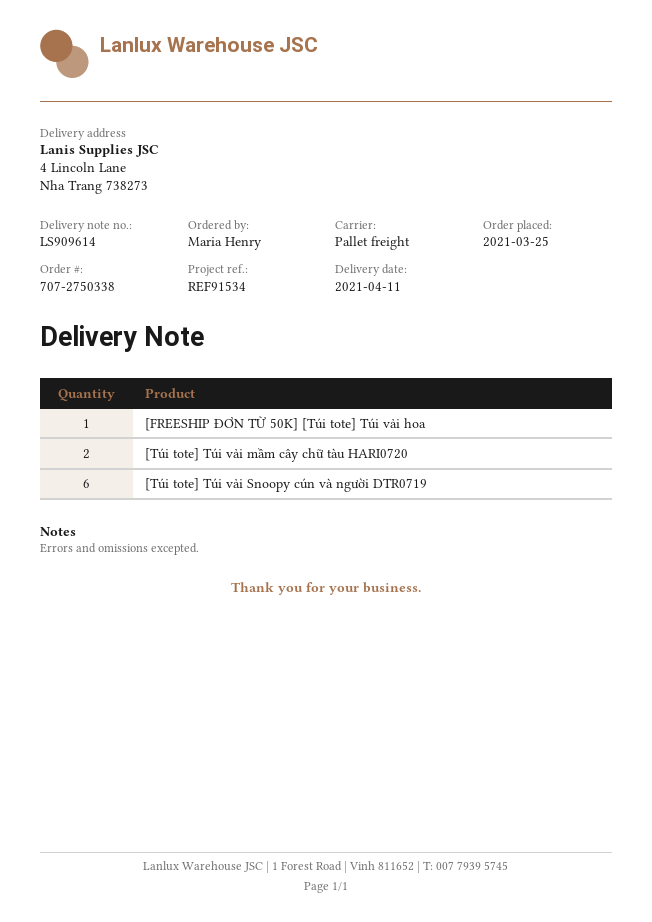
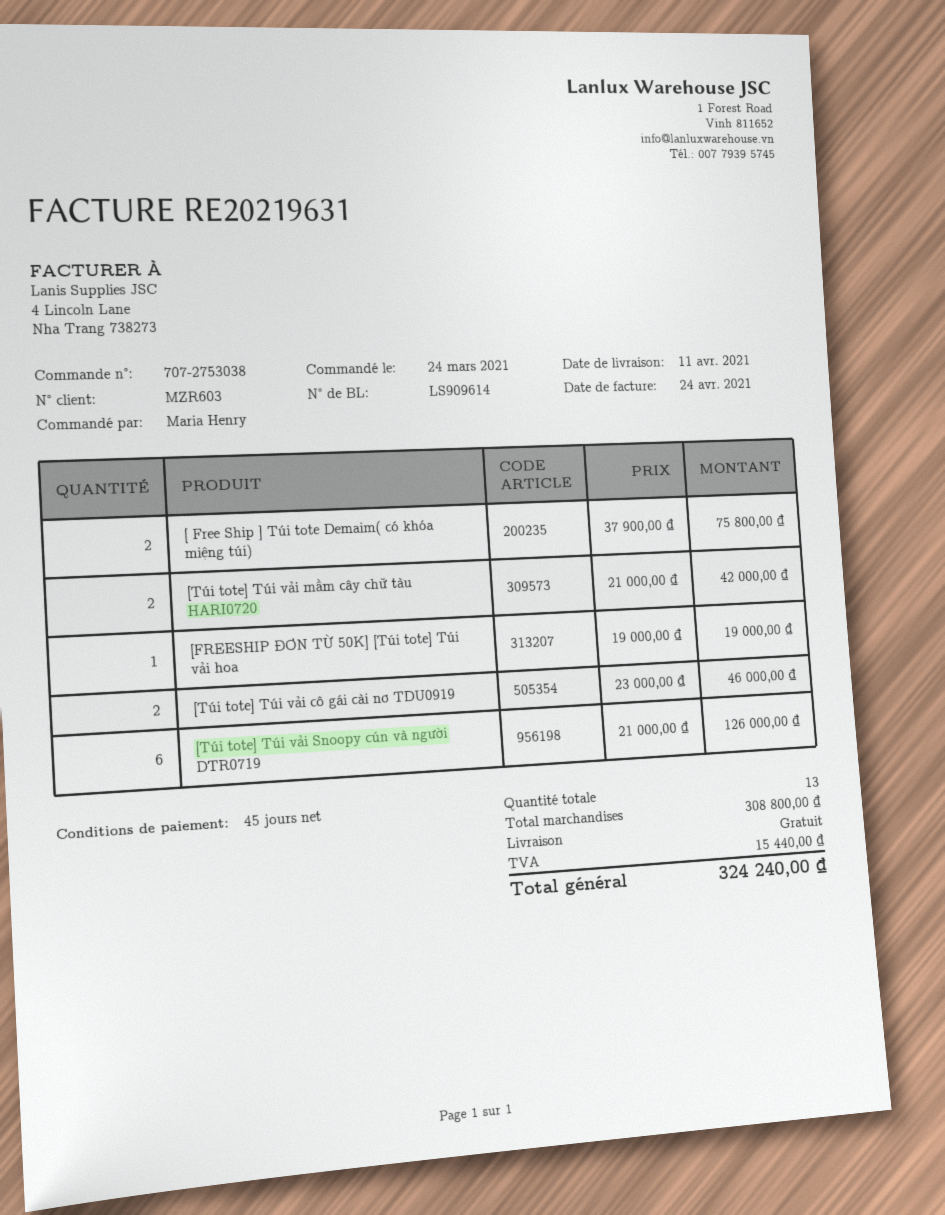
order number: 707-2750338 -> 707-2753038
order date: 2021-03-25 -> 2021-03-24
[ Free Ship ] Túi tote Demaim( có khóa miệng túi): none -> 2
[Túi tote] Túi vải cô gái cài nơ TDU0919: none -> 2

